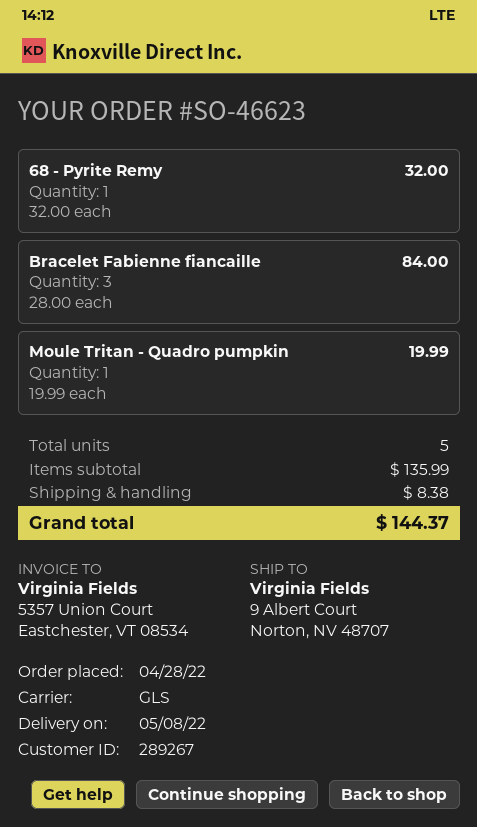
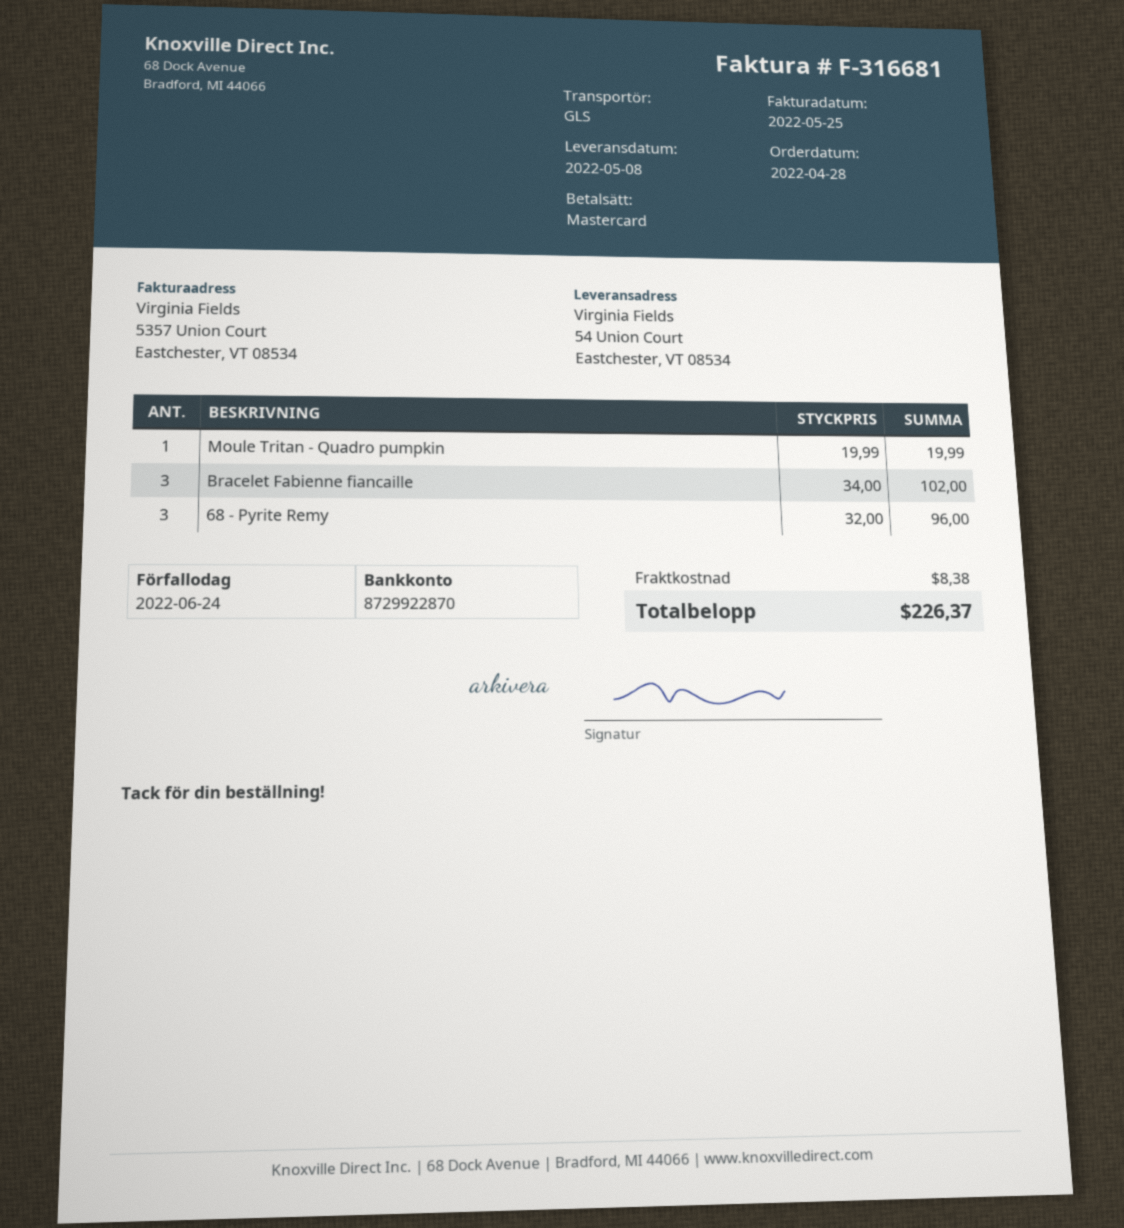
ship to: 9 Albert Court, Norton, NV 48707 -> 54 Union Court, Eastchester, VT 08534
68 - Pyrite Remy: 1 x 32.00 = 32.00 -> 3 x 32.00 = 96.00
Bracelet Fabienne fiancaille: 3 x 28.00 = 84.00 -> 3 x 34.00 = 102.00
total: 144.37 -> 226.37

